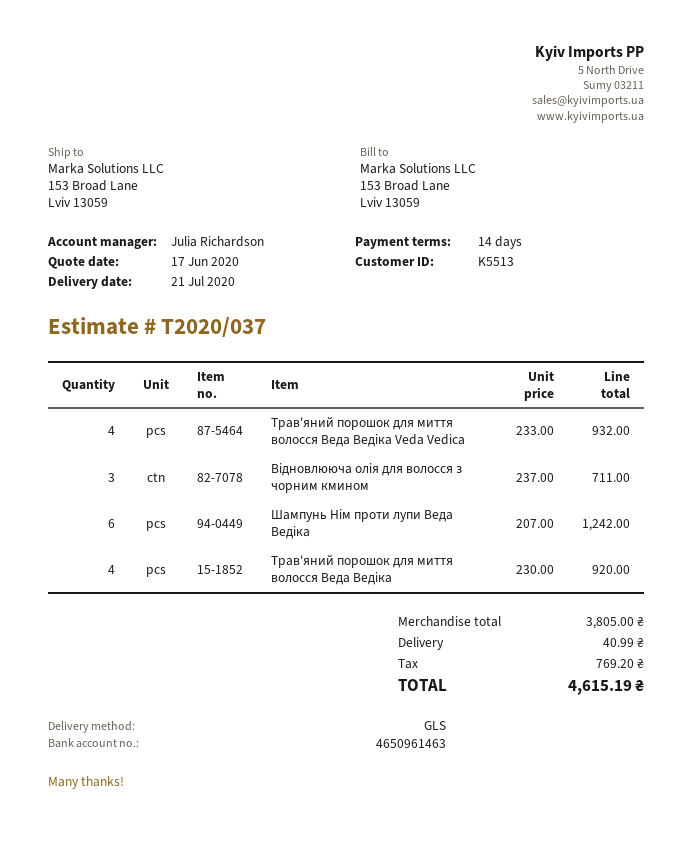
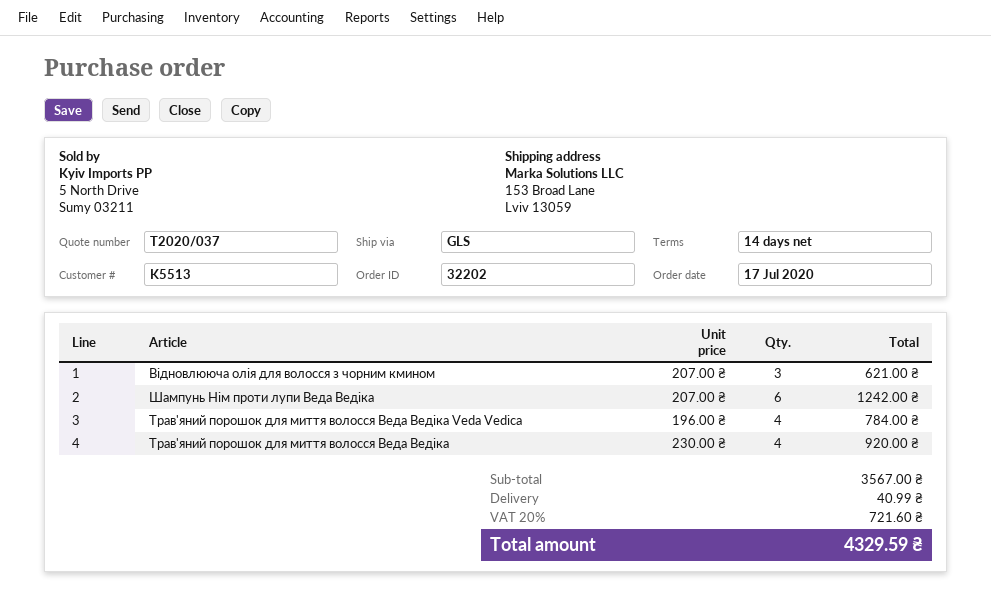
Трав'яний порошок для миття волосся Веда Ведіка Veda Vedica: 4 x 233.00 = 932.00 -> 4 x 196.00 = 784.00
Відновлююча олія для волосся з чорним кмином: 3 x 237.00 = 711.00 -> 3 x 207.00 = 621.00
subtotal: 3805.00 -> 3567.00
tax: 769.20 -> 721.60
total: 4615.19 -> 4329.59

